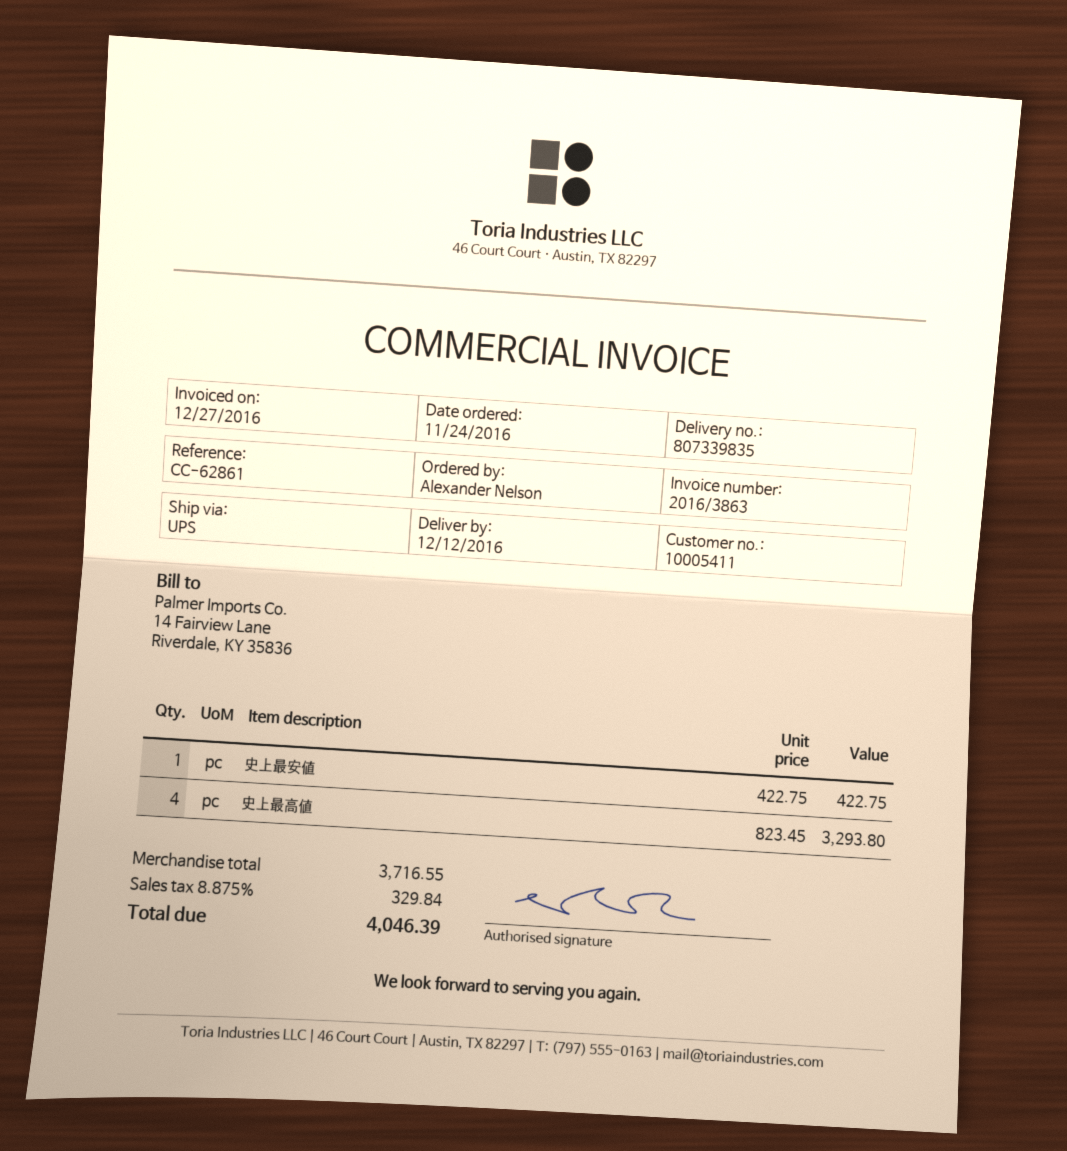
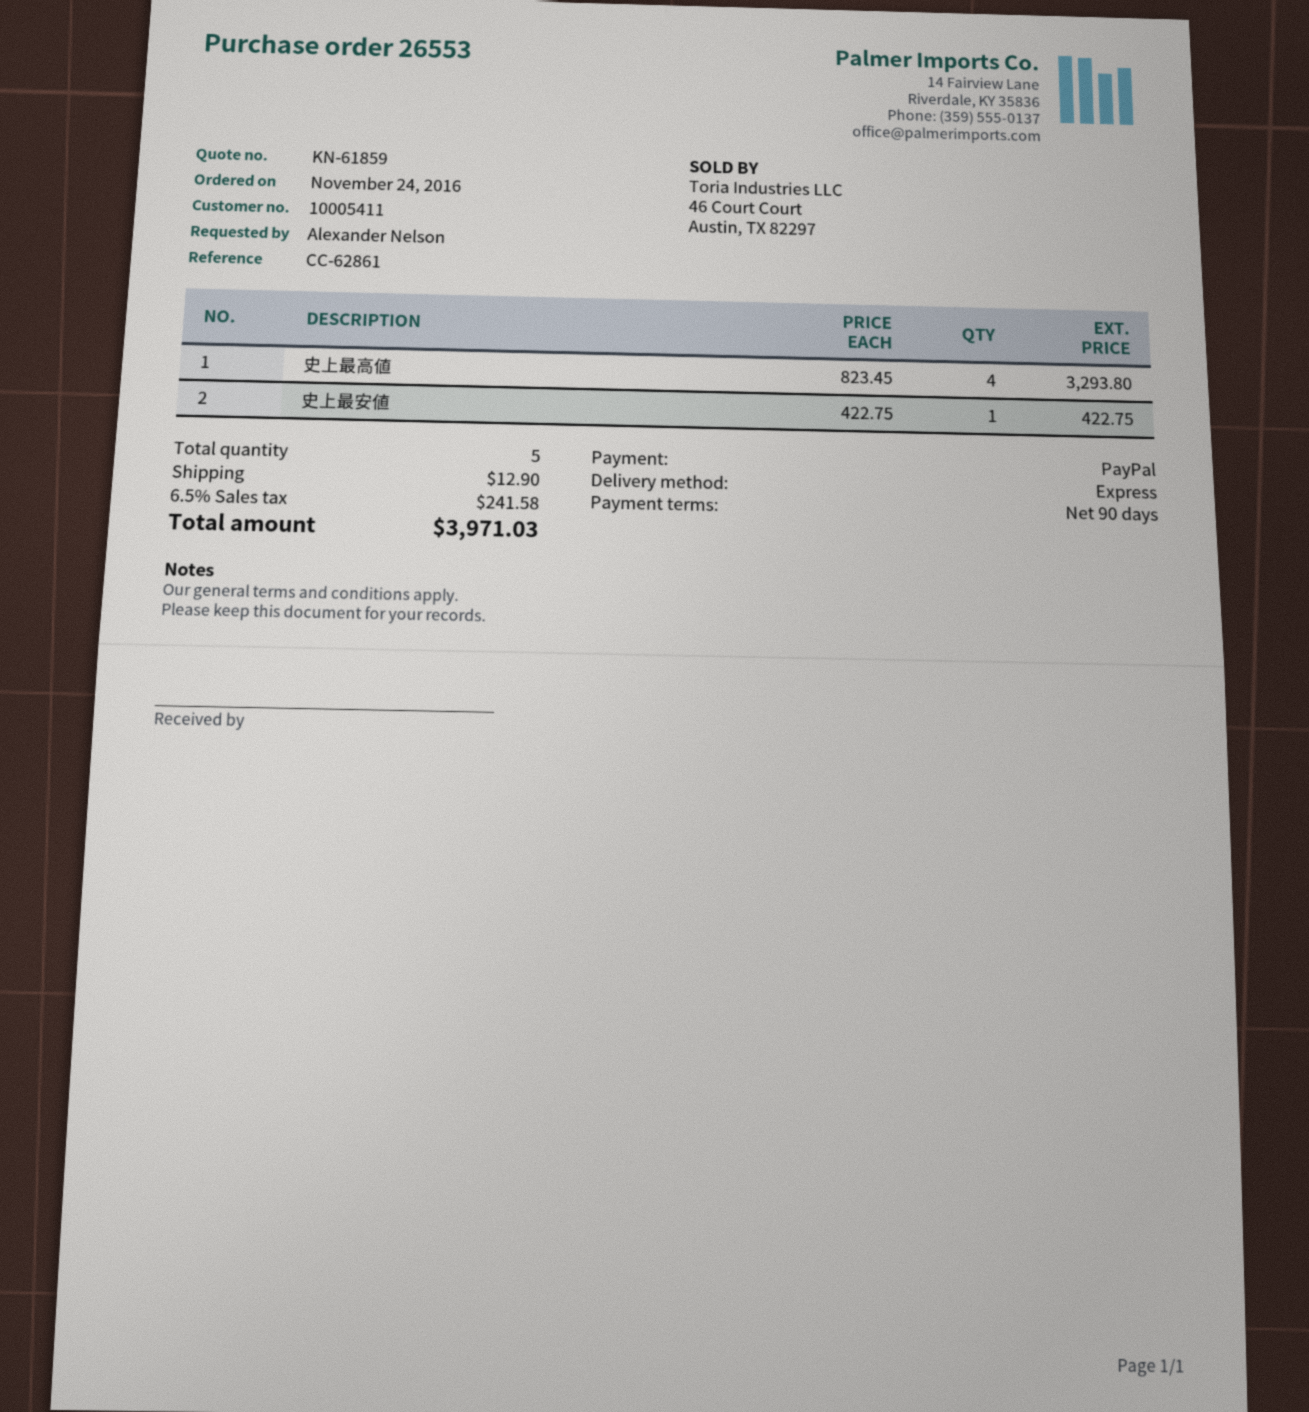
shipping method: UPS -> express
shipping: none -> 12.90
tax: 8.875% = 329.84 -> 6.5% = 241.58
total: 4046.39 -> 3971.03

